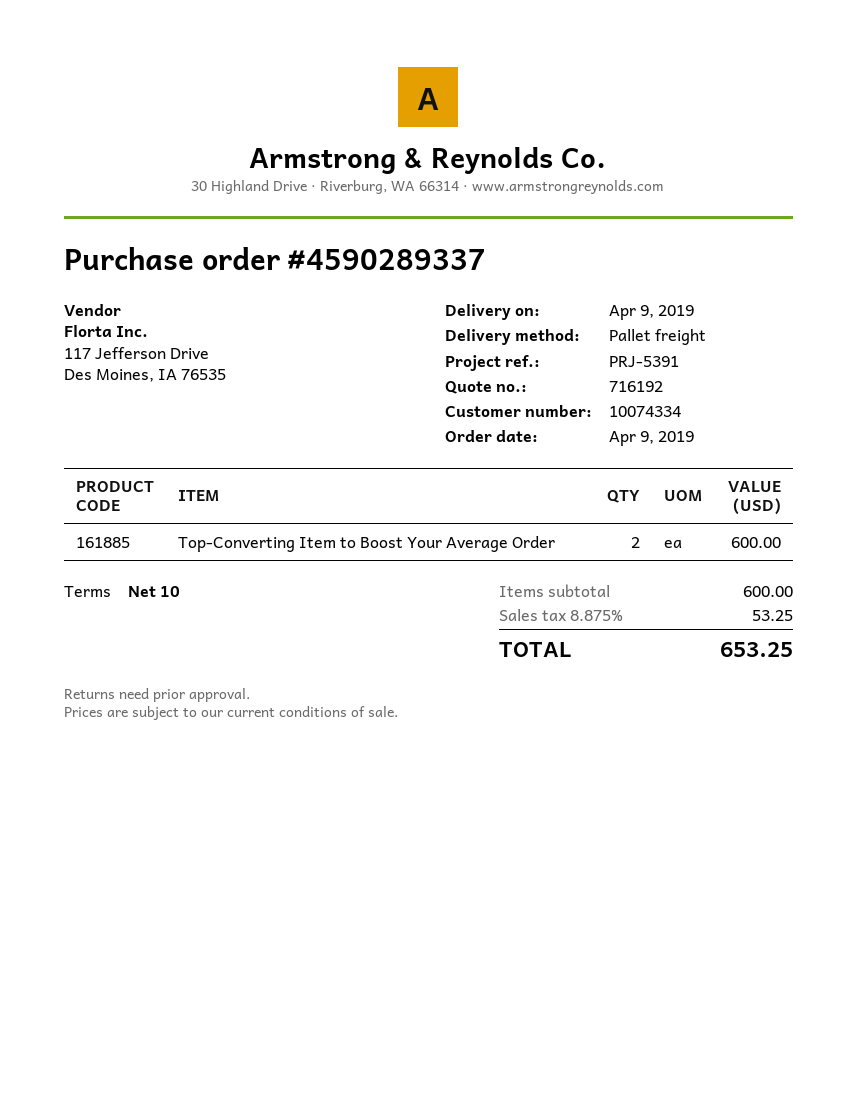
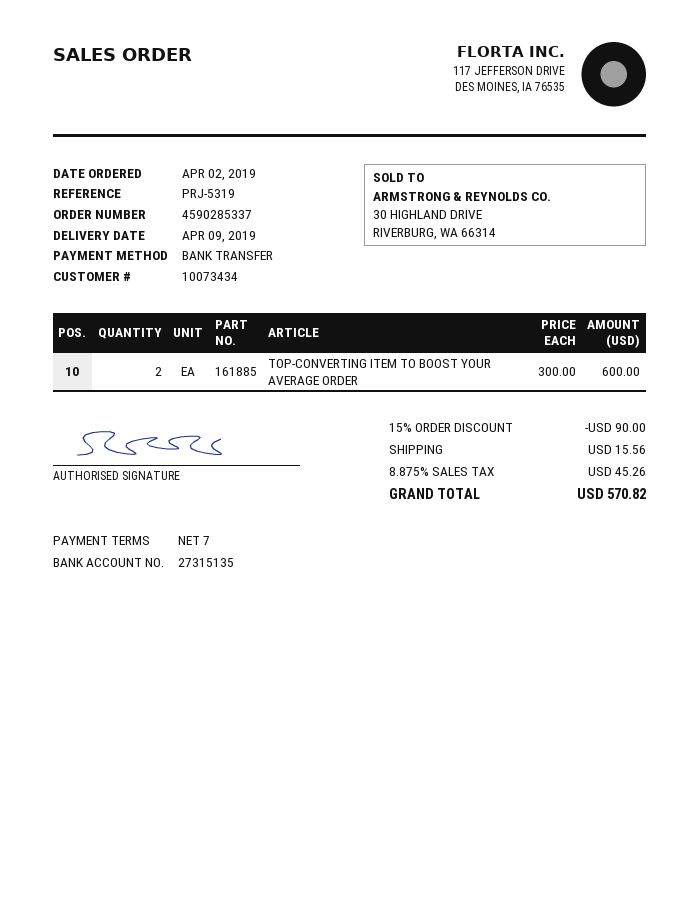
order number: 4590289337 -> 4590285337
order date: 2019-04-09 -> 2019-04-02
payment terms: 10 days -> 7 days
customer number: 10074334 -> 10073434
reference: PRJ-5391 -> PRJ-5319
discount: none -> 15% = 90.00
shipping: none -> 15.56
tax: 8.875% = 53.25 -> 8.875% = 45.26
total: 653.25 -> 570.82

